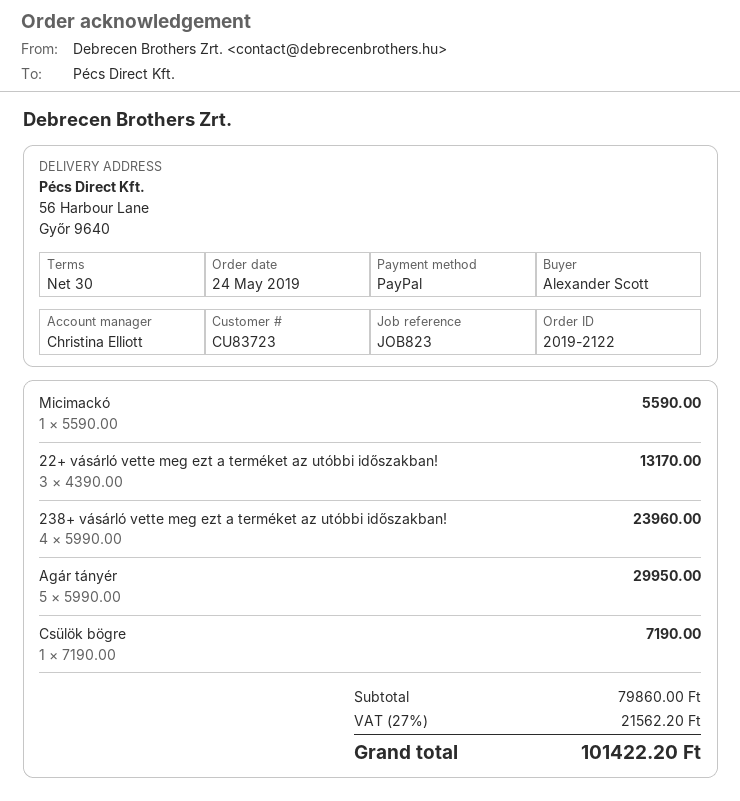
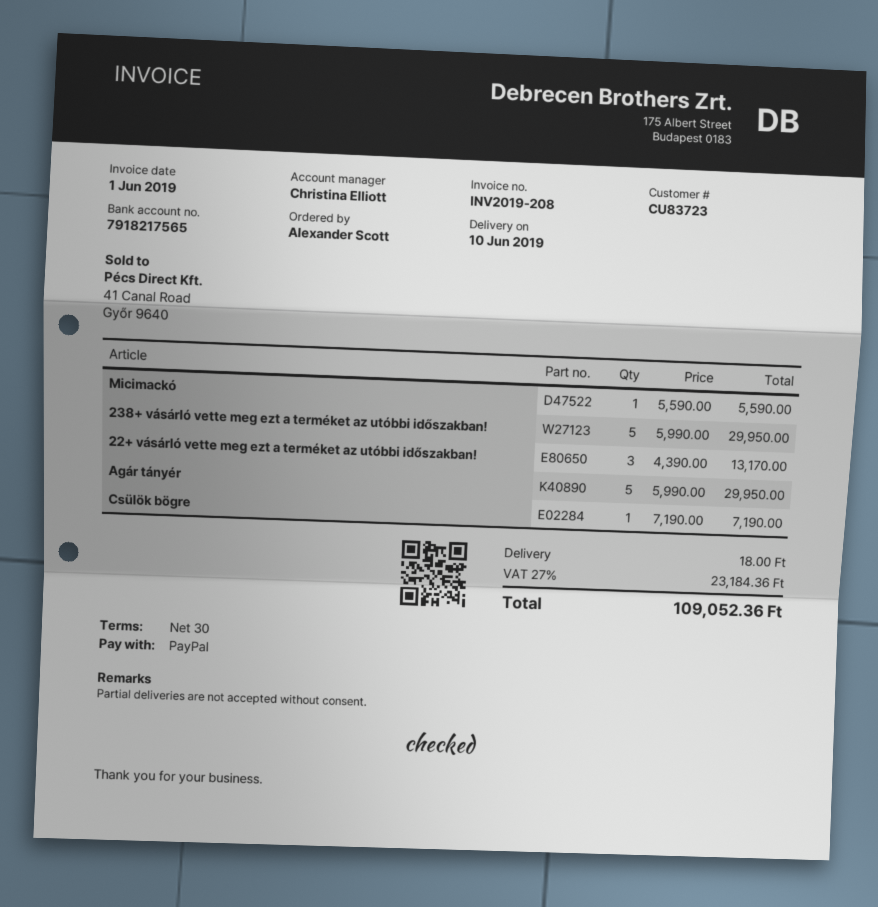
238+ vásárló vette meg ezt a terméket az utóbbi időszakban!: 4 x 5990.00 = 23960.00 -> 5 x 5990.00 = 29950.00
shipping: none -> 18.00
tax: 27% = 21562.20 -> 27% = 23184.36
total: 101422.20 -> 109052.36

